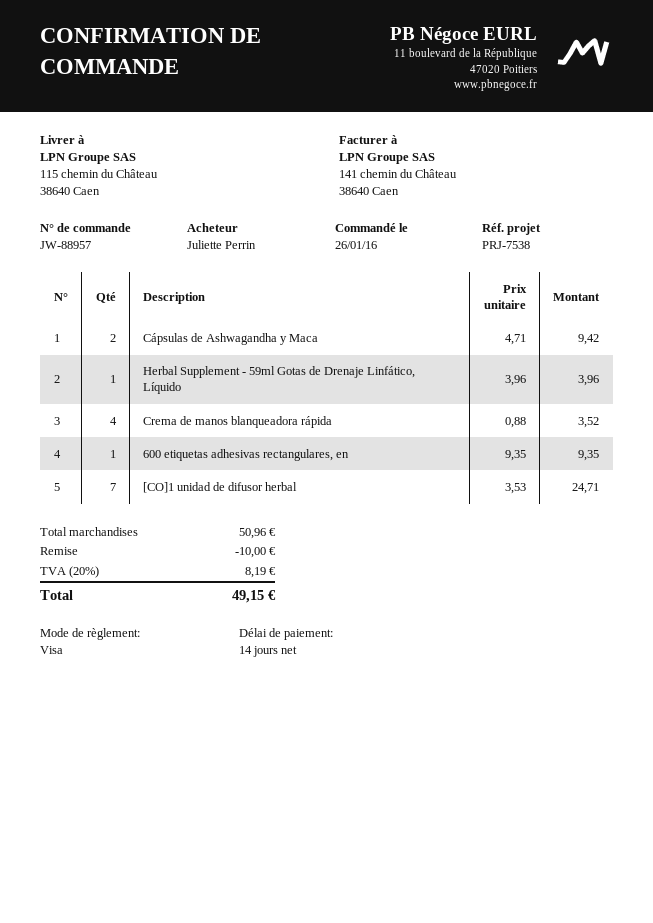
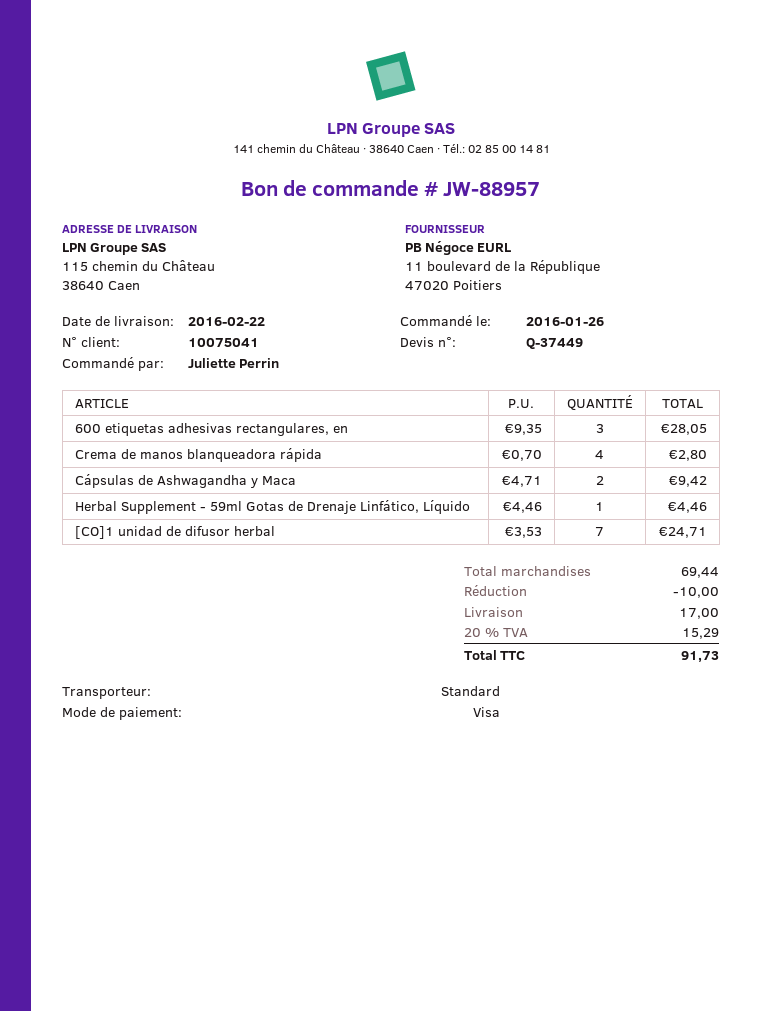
Herbal Supplement - 59ml Gotas de Drenaje Linfático, Líquido: 1 x 3.96 = 3.96 -> 1 x 4.46 = 4.46
Crema de manos blanqueadora rápida: 4 x 0.88 = 3.52 -> 4 x 0.70 = 2.80
600 etiquetas adhesivas rectangulares, en: 1 x 9.35 = 9.35 -> 3 x 9.35 = 28.05
subtotal: 50.96 -> 69.44
shipping: none -> 17.00
tax: 20% = 8.19 -> 20% = 15.29
total: 49.15 -> 91.73

